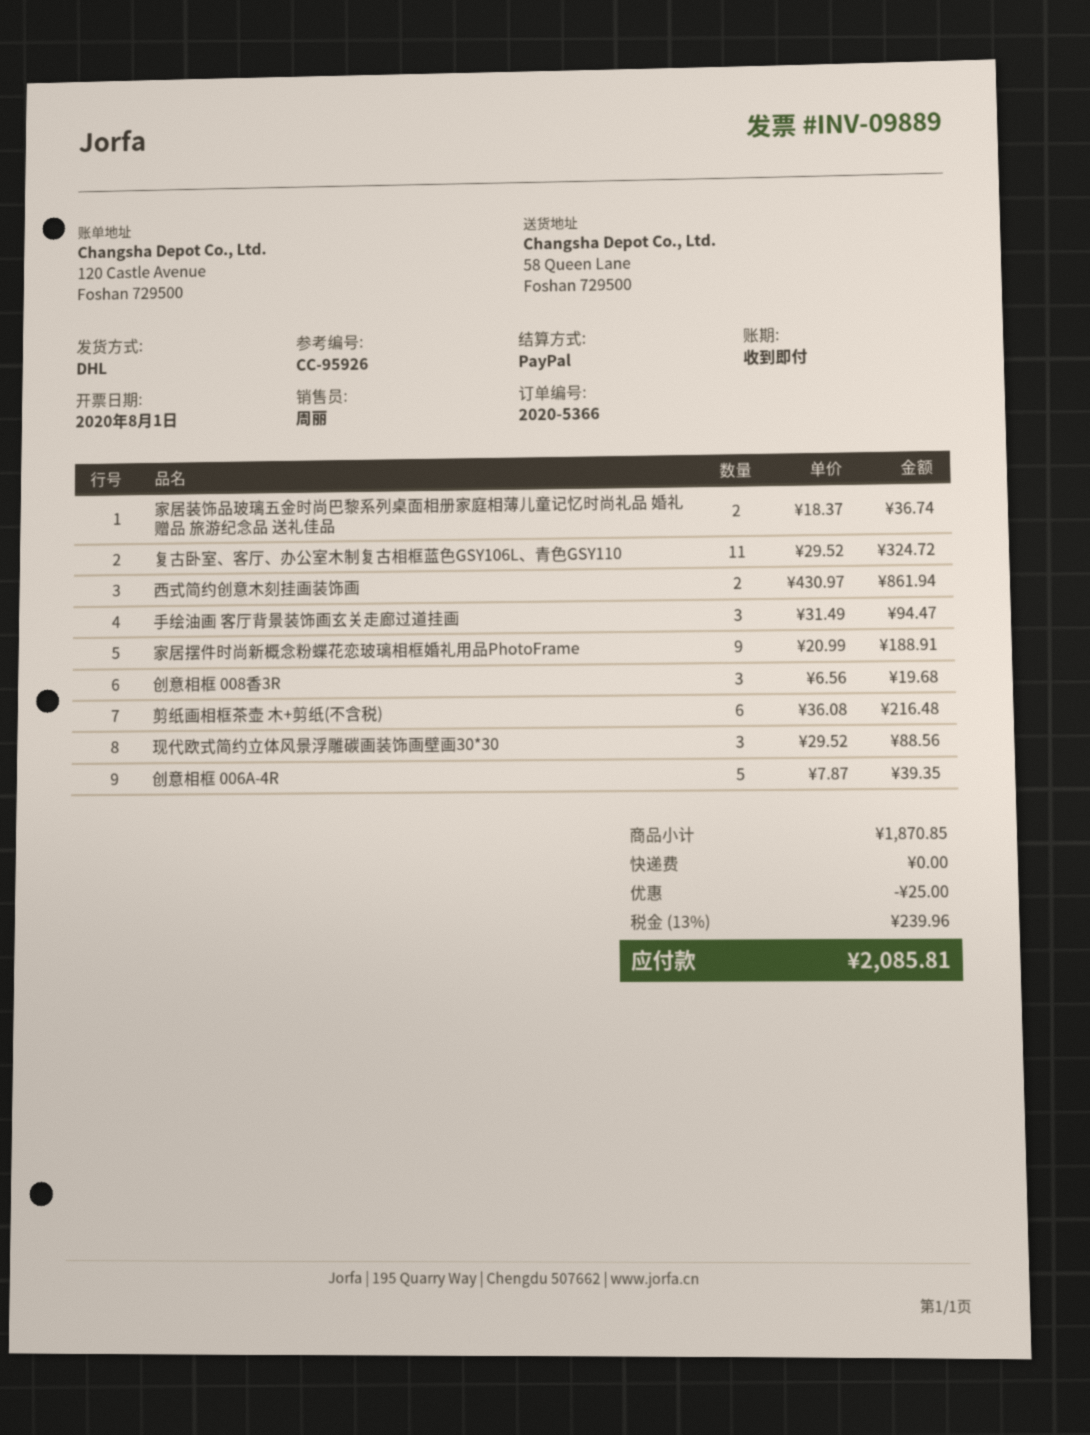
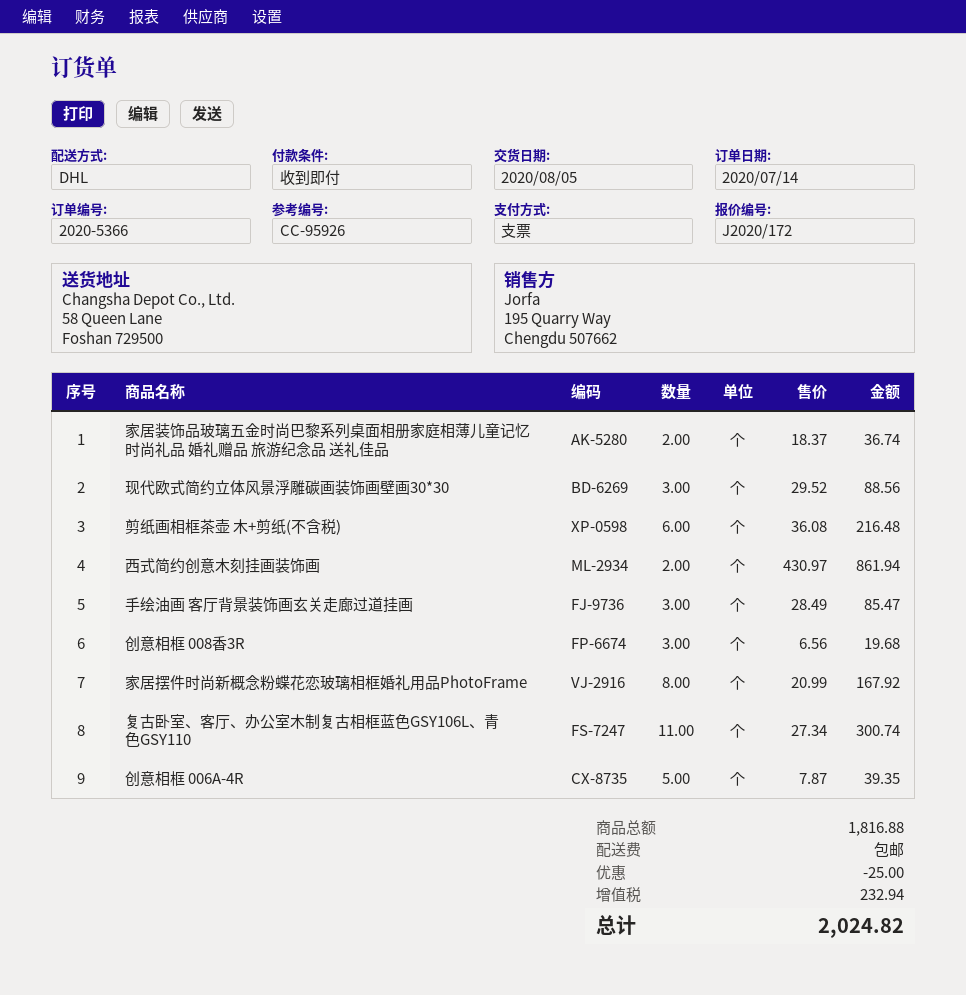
payment method: PayPal -> cheque
复古卧室、客厅、办公室木制复古相框蓝色GSY106L、青色GSY110: 11 x 29.52 = 324.72 -> 11 x 27.34 = 300.74
手绘油画 客厅背景装饰画玄关走廊过道挂画: 3 x 31.49 = 94.47 -> 3 x 28.49 = 85.47
家居摆件时尚新概念粉蝶花恋玻璃相框婚礼用品PhotoFrame: 9 x 20.99 = 188.91 -> 8 x 20.99 = 167.92
subtotal: 1870.85 -> 1816.88
tax: 239.96 -> 232.94
total: 2085.81 -> 2024.82

